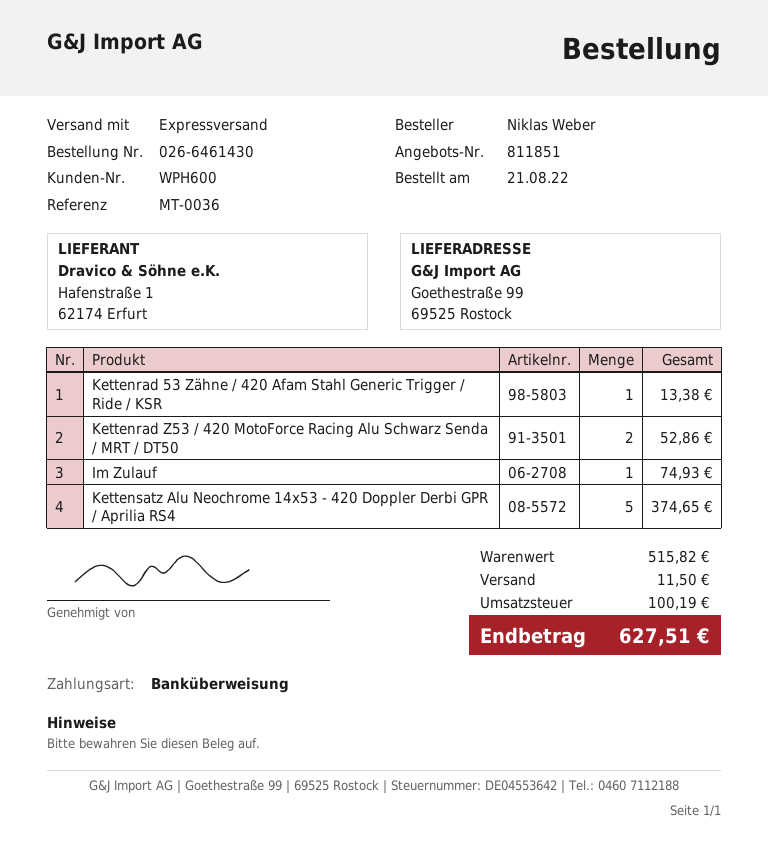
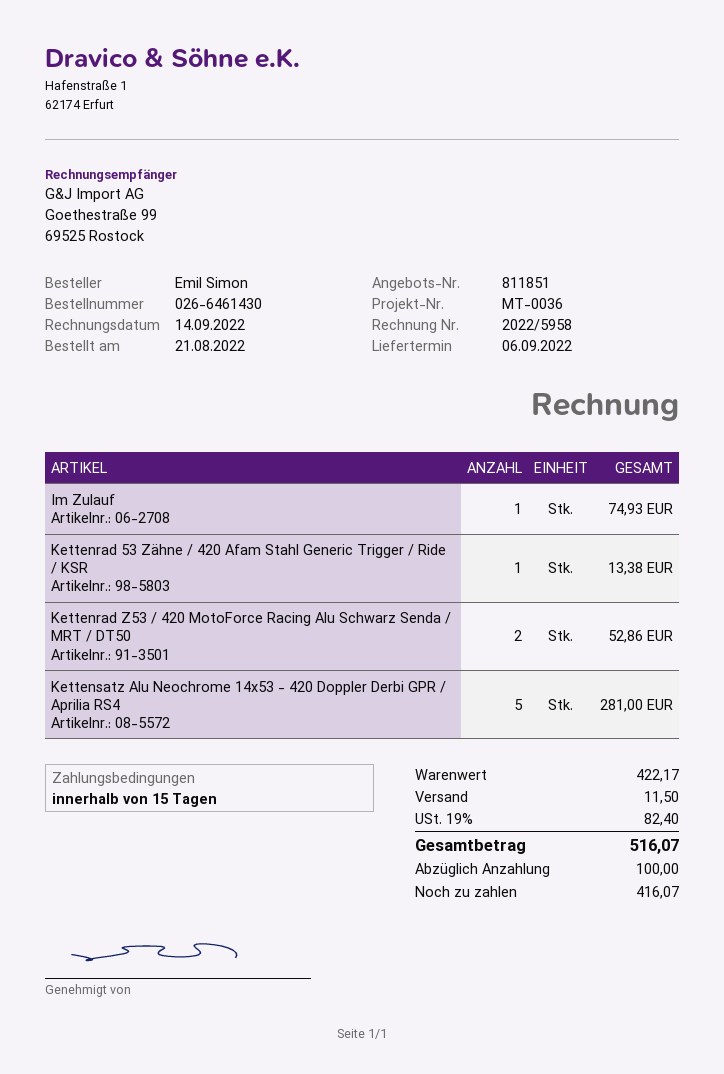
ordered by: Niklas Weber -> Emil Simon
Kettensatz Alu Neochrome 14x53 - 420 Doppler Derbi GPR / Aprilia RS4: 5 for 374.65 -> 5 for 281.00
subtotal: 515.82 -> 422.17
tax: 100.19 -> 82.40
total: 627.51 -> 516.07

